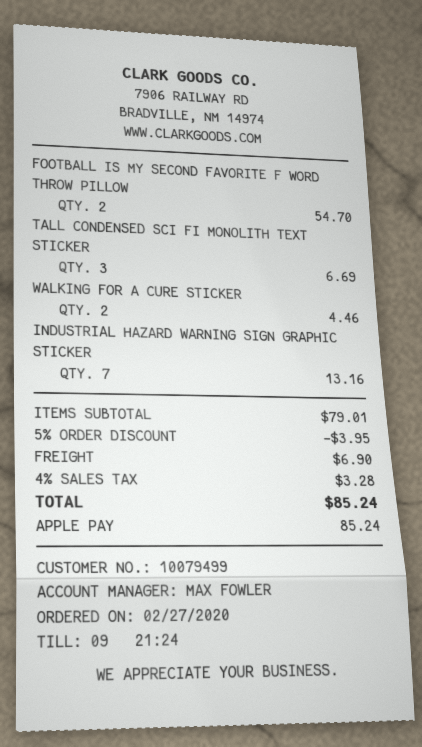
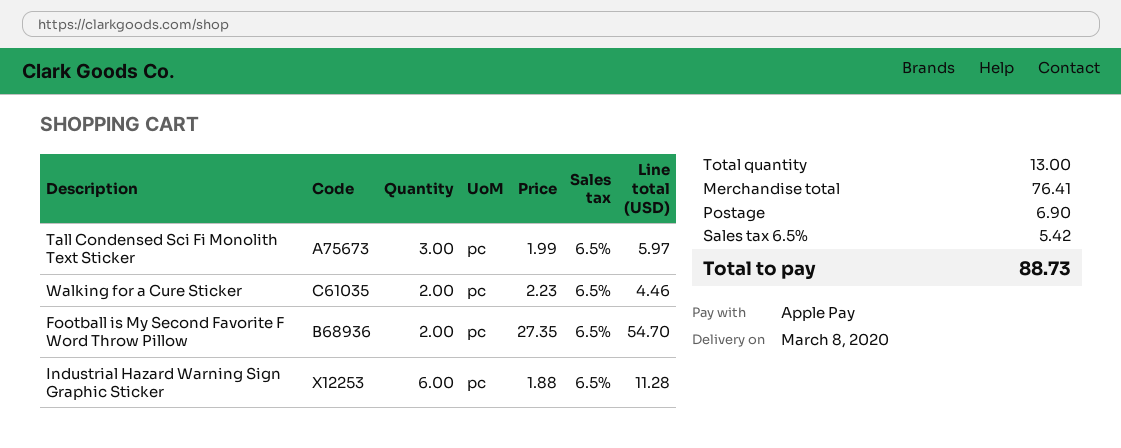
TALL CONDENSED SCI FI MONOLITH TEXT STICKER: 3 for 6.69 -> 3 for 5.97
INDUSTRIAL HAZARD WARNING SIGN GRAPHIC STICKER: 7 for 13.16 -> 6 for 11.28
subtotal: 79.01 -> 76.41
discount: 5% = 3.95 -> none
tax: 4% = 3.28 -> 6.5% = 5.42
total: 85.24 -> 88.73

